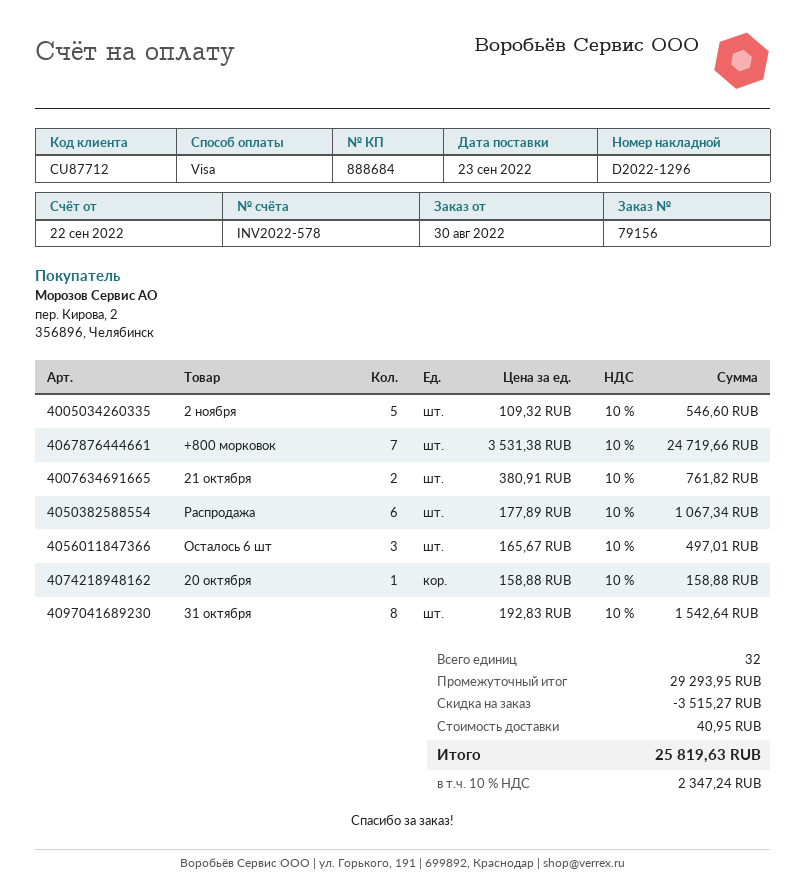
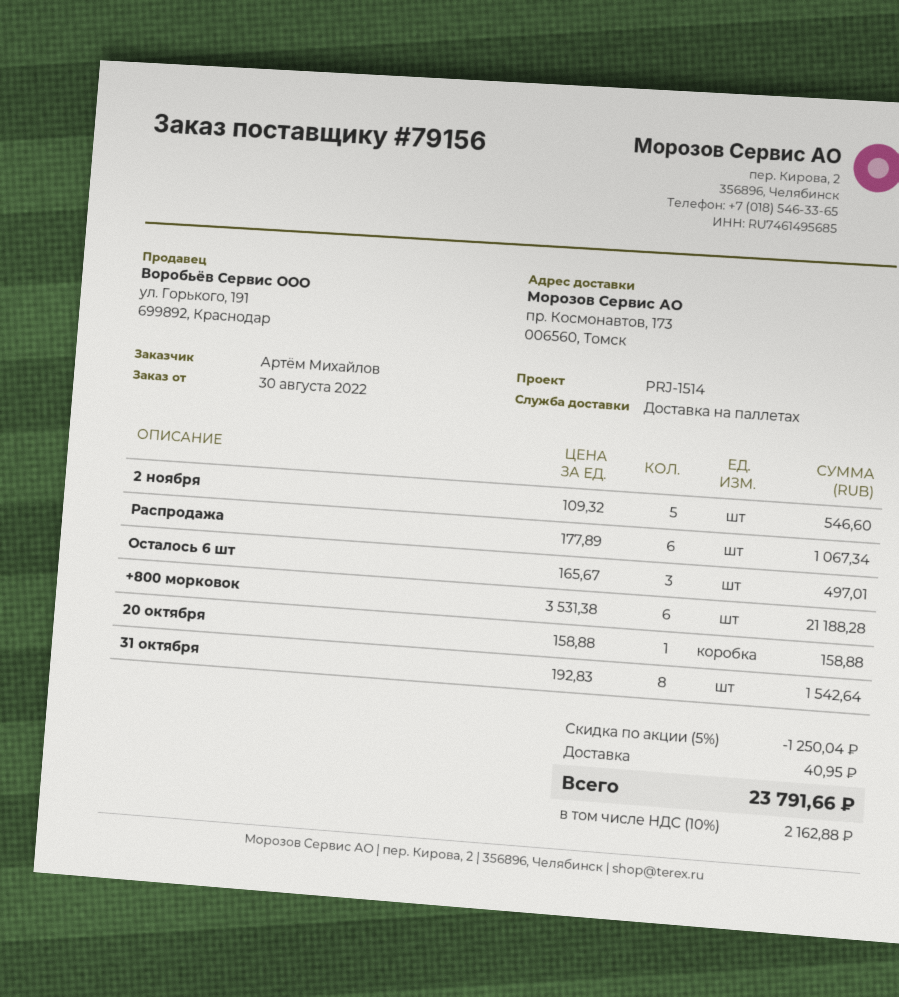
+800 морковок: 7 x 3531.38 = 24719.66 -> 6 x 3531.38 = 21188.28
21 октября: 2 x 380.91 = 761.82 -> none
discount: 3515.27 -> 1250.04
tax: 10% = 2347.24 -> 10% = 2162.88
total: 25819.63 -> 23791.66

